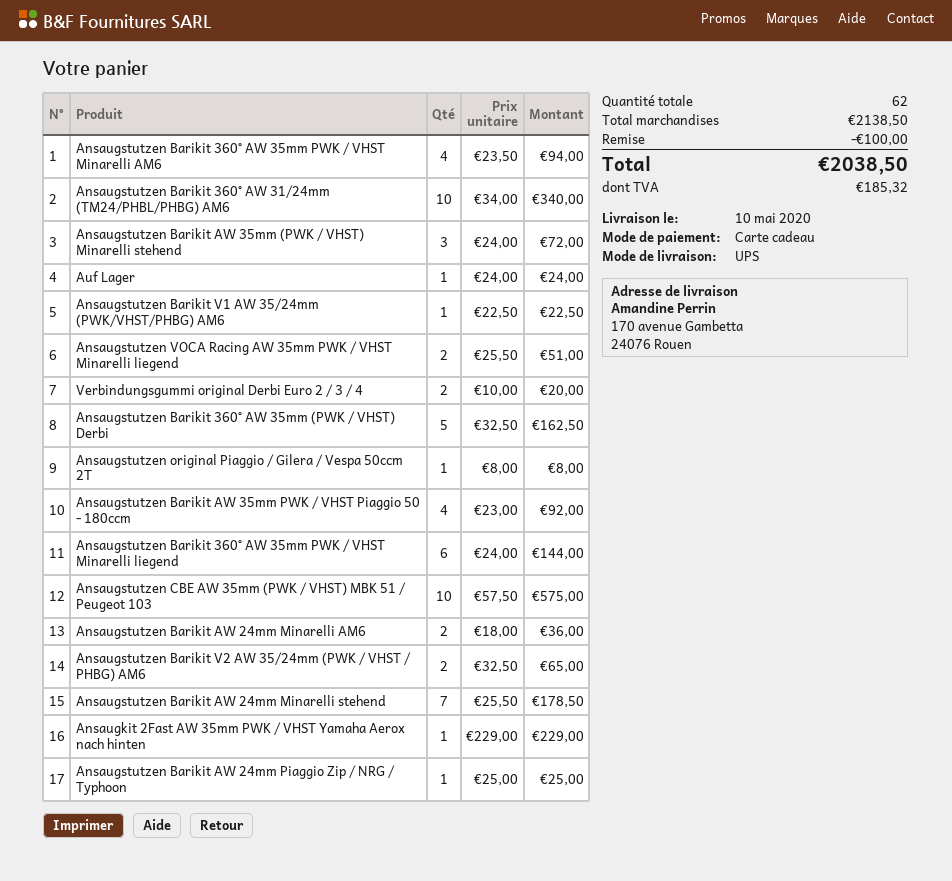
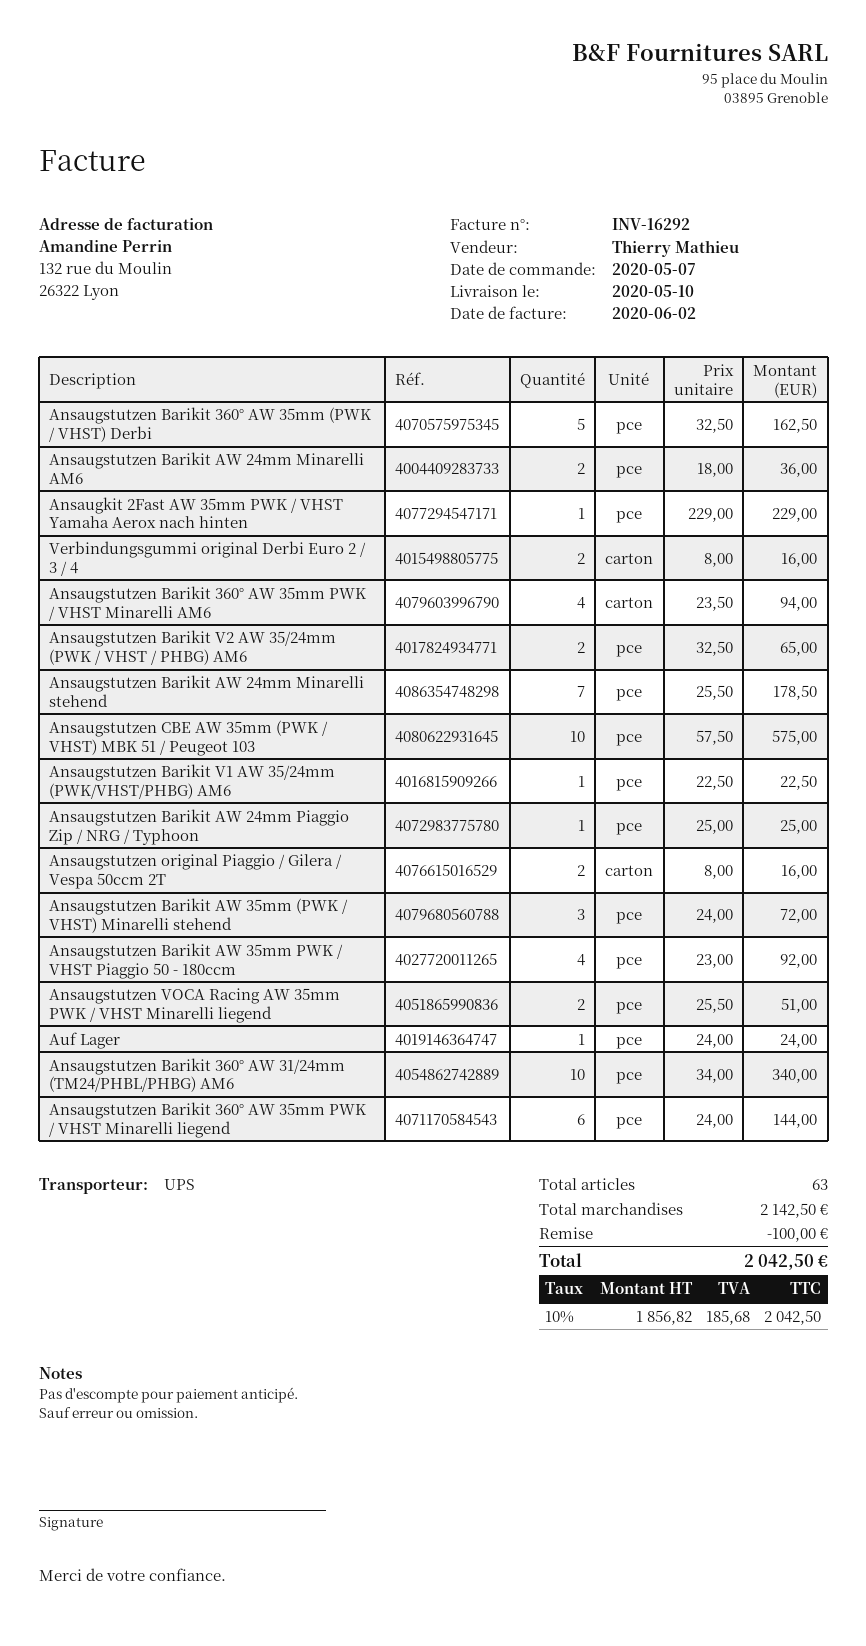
Verbindungsgummi original Derbi Euro 2 / 3 / 4: 2 x 10.00 = 20.00 -> 2 x 8.00 = 16.00
Ansaugstutzen original Piaggio / Gilera / Vespa 50ccm 2T: 1 x 8.00 = 8.00 -> 2 x 8.00 = 16.00
total quantity: 62 -> 63
subtotal: 2138.50 -> 2142.50
tax: 185.32 -> 185.68
total: 2038.50 -> 2042.50

